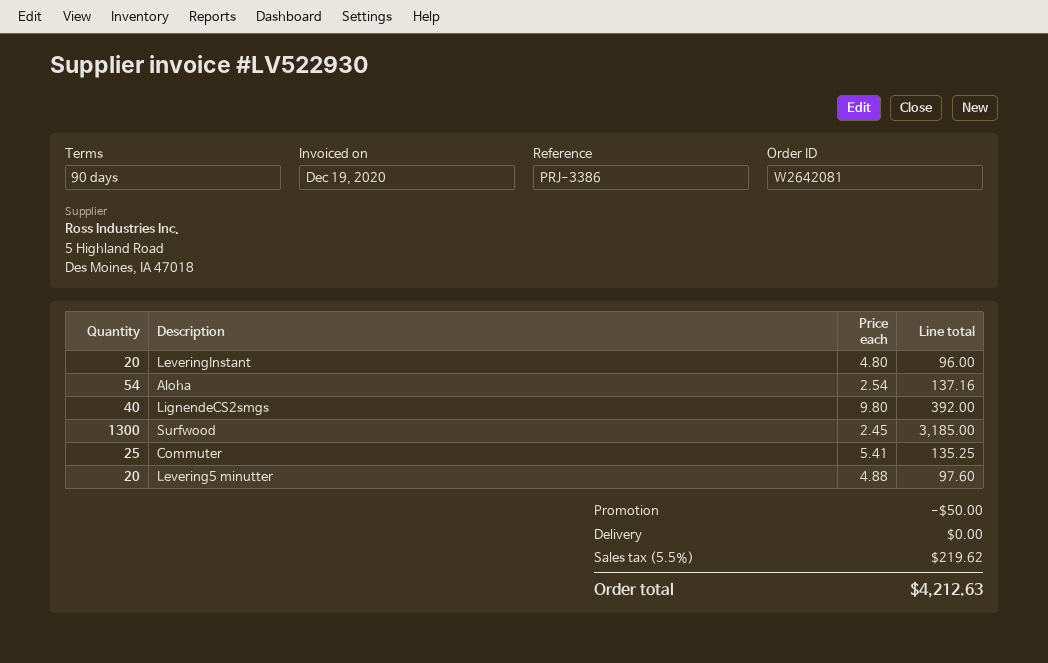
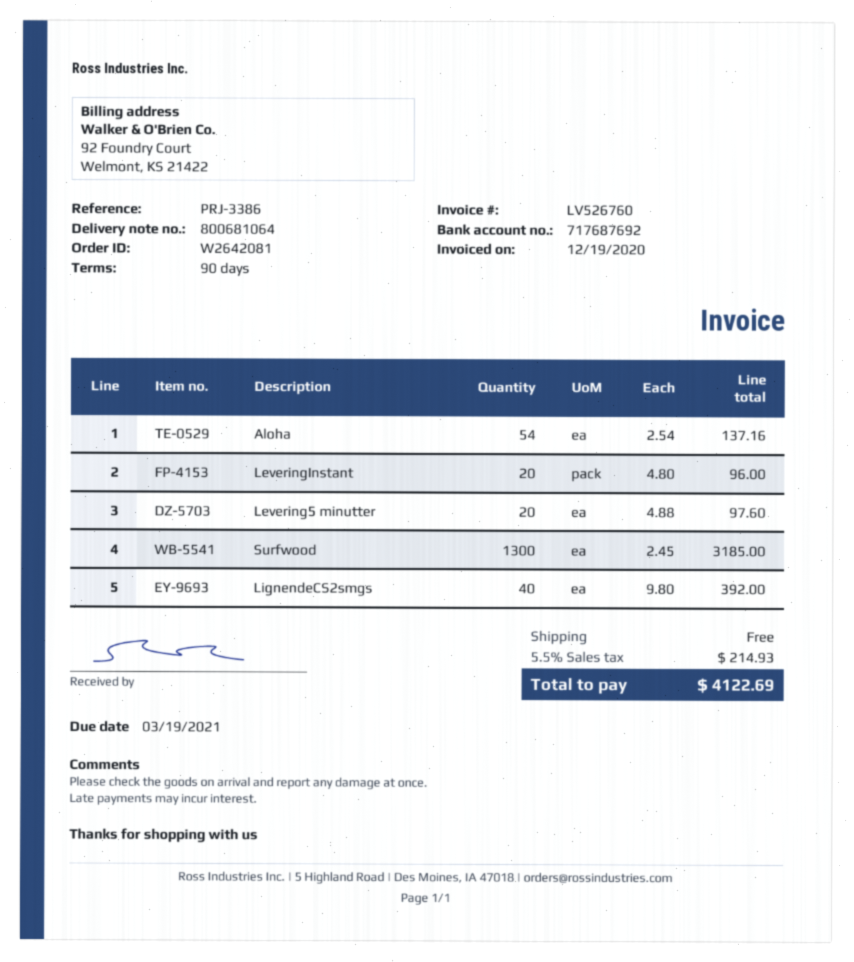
invoice number: LV522930 -> LV526760
Commuter: 25 x 5.41 = 135.25 -> none
discount: 50.00 -> none
tax: 5.5% = 219.62 -> 5.5% = 214.93
total: 4212.63 -> 4122.69

